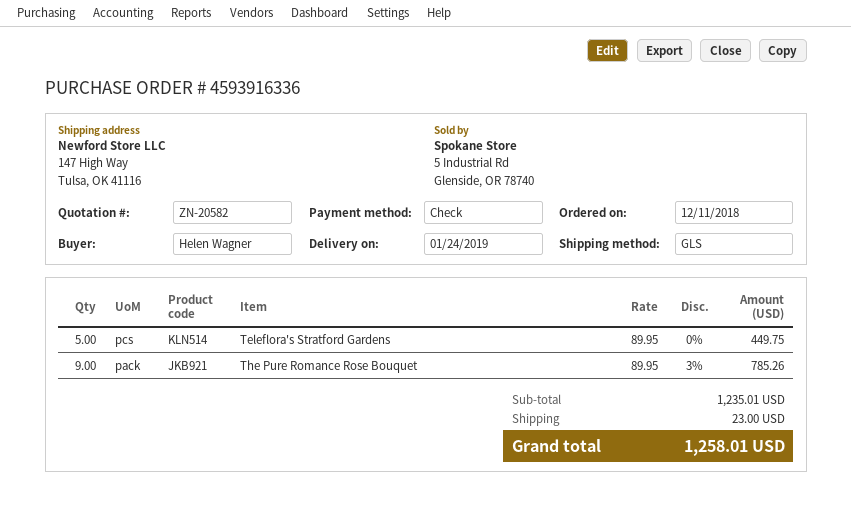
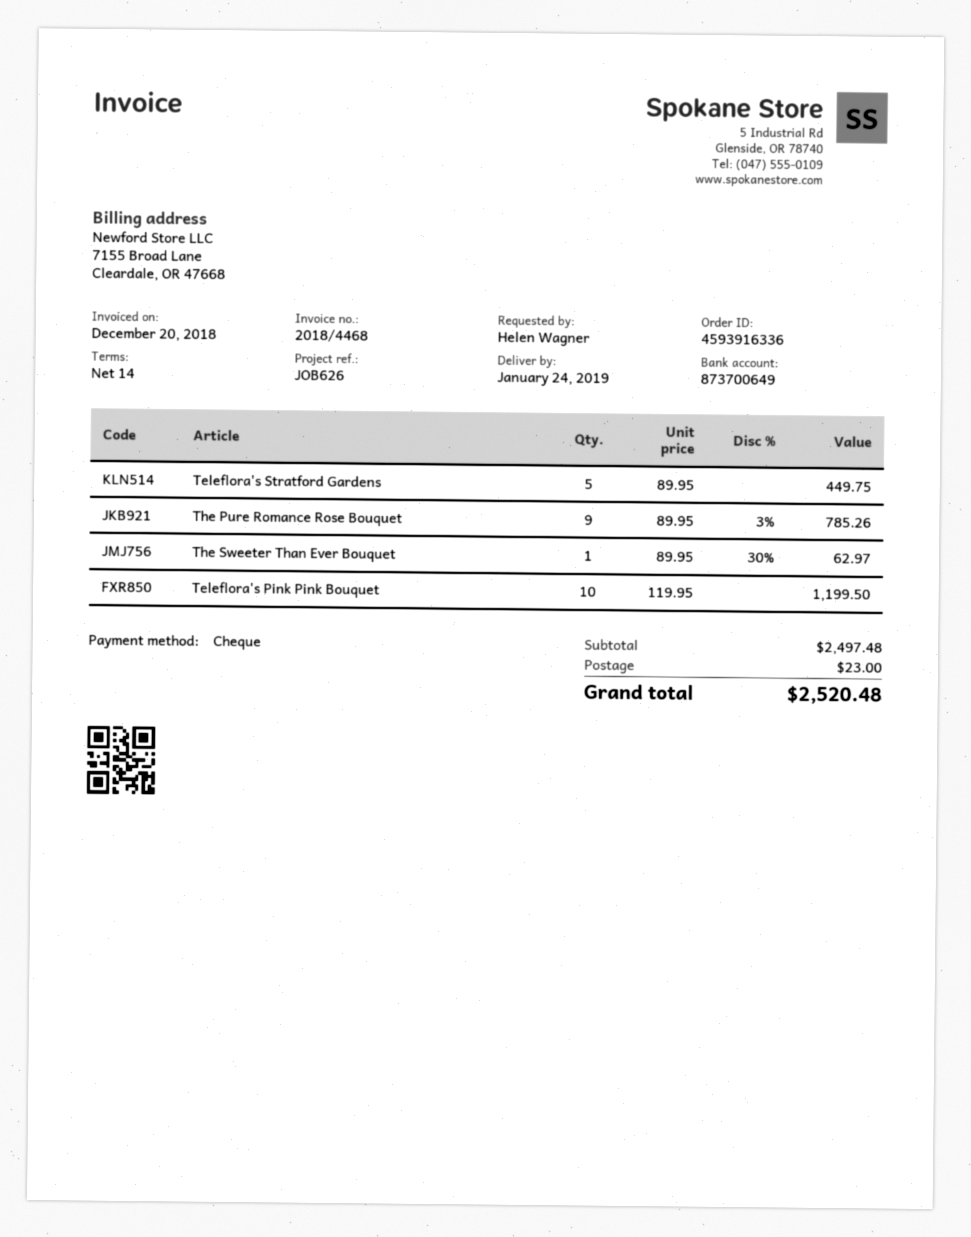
The Sweeter Than Ever Bouquet: none -> 1 x 89.95 - 30% = 62.97
Teleflora's Pink Pink Bouquet: none -> 10 x 119.95 = 1199.50
subtotal: 1235.01 -> 2497.48
total: 1258.01 -> 2520.48

